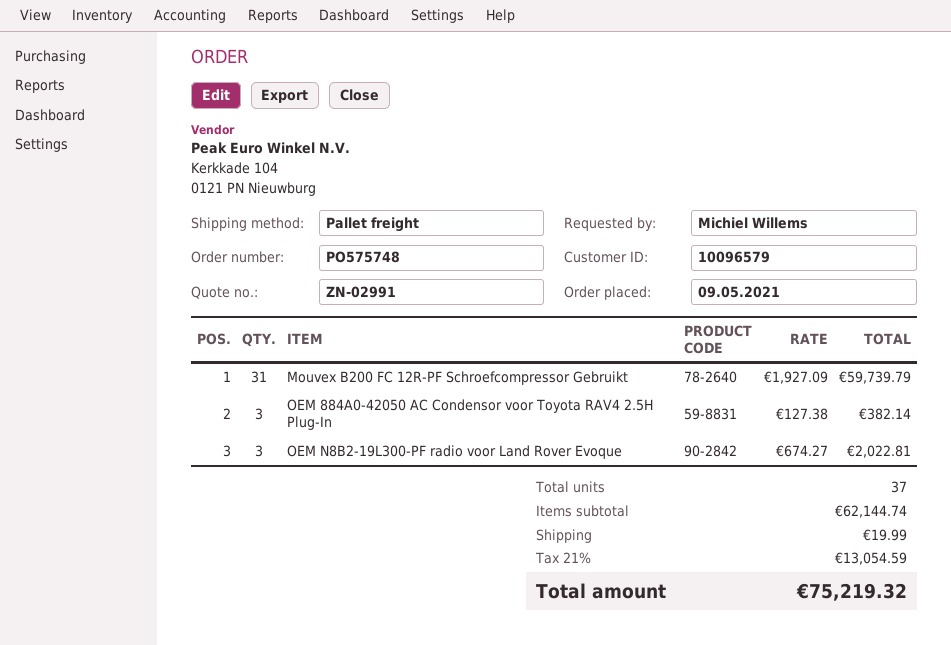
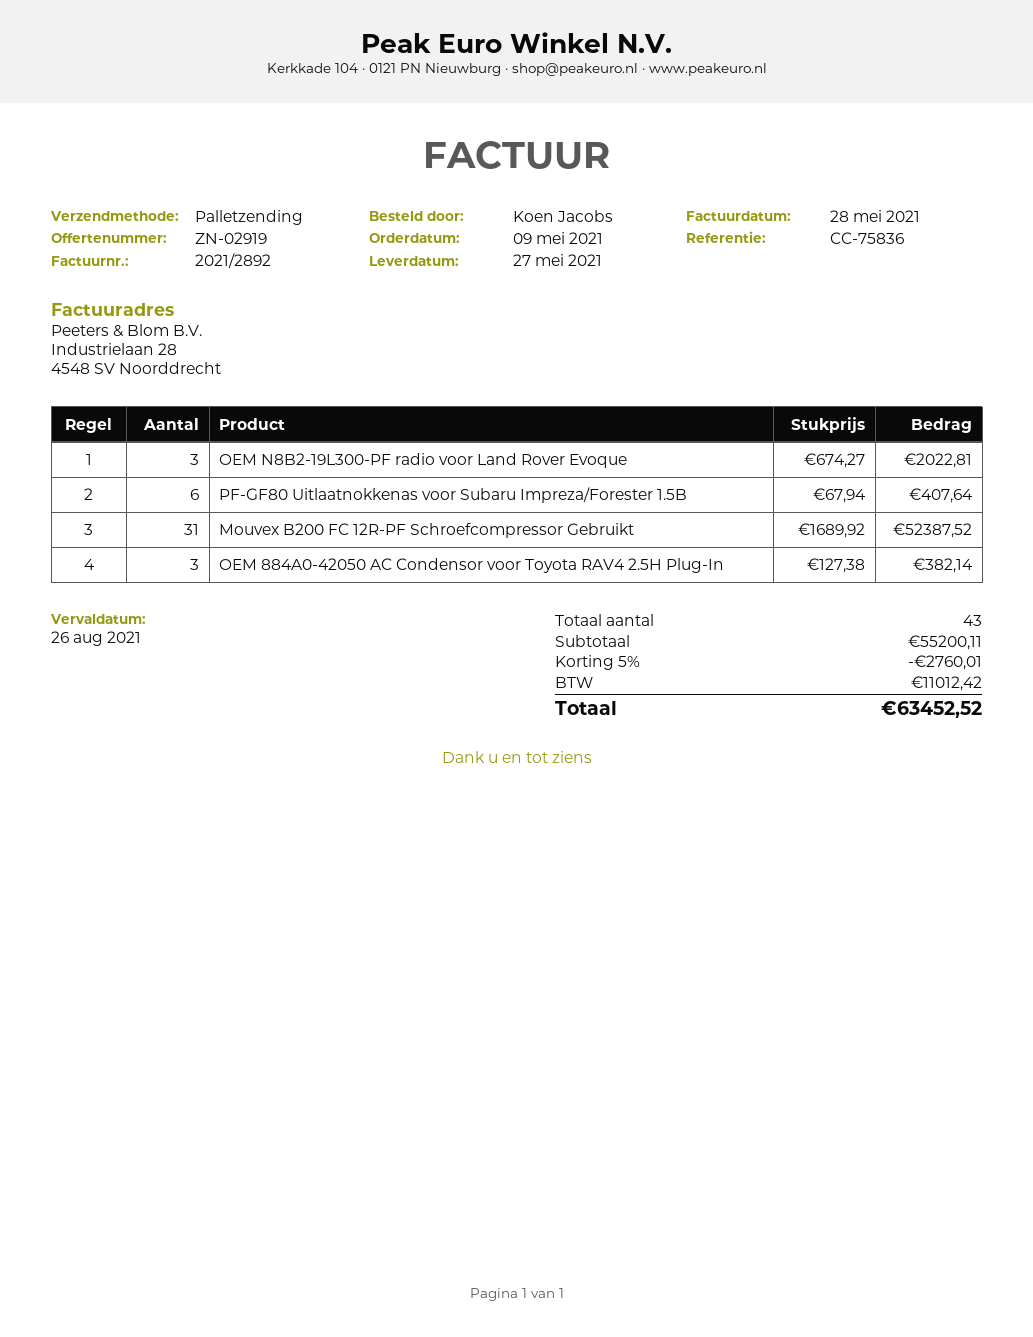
quote number: ZN-02991 -> ZN-02919
ordered by: Michiel Willems -> Koen Jacobs
Mouvex B200 FC 12R-PF Schroefcompressor Gebruikt: 31 x 1927.09 = 59739.79 -> 31 x 1689.92 = 52387.52
PF-GF80 Uitlaatnokkenas voor Subaru Impreza/Forester 1.5B: none -> 6 x 67.94 = 407.64
total quantity: 37 -> 43
subtotal: 62144.74 -> 55200.11
discount: none -> 5% = 2760.01
shipping: 19.99 -> none
tax: 13054.59 -> 11012.42
total: 75219.32 -> 63452.52

